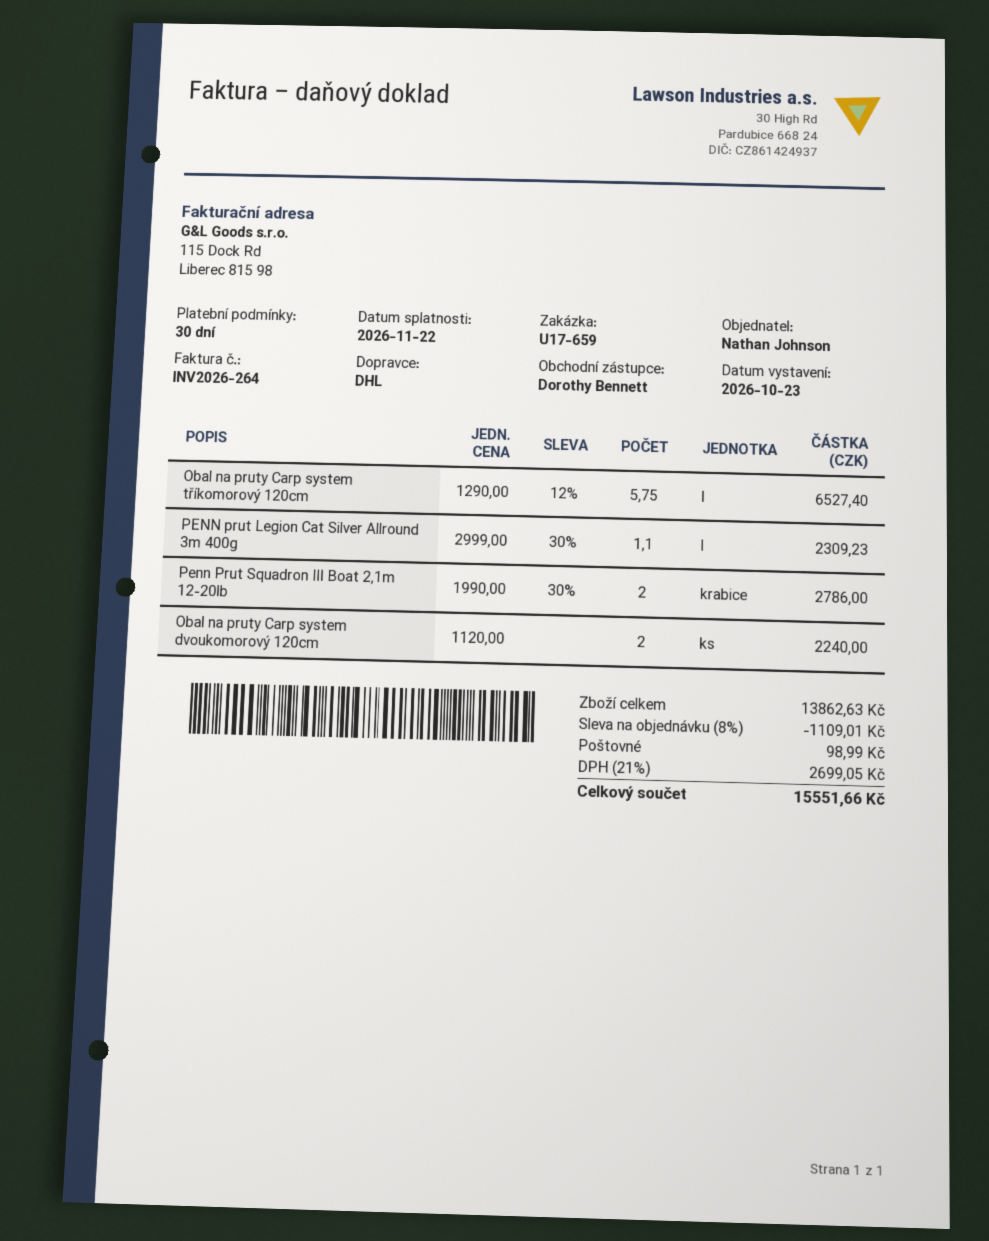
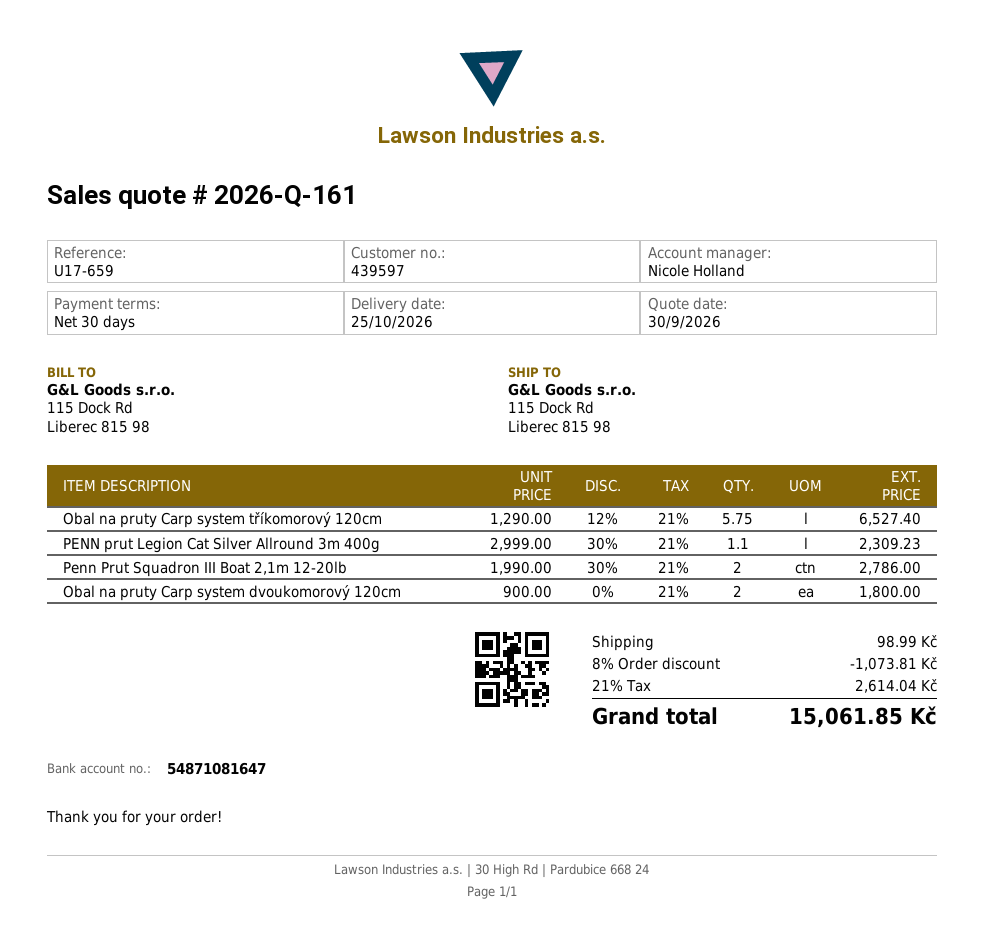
sales rep: Dorothy Bennett -> Nicole Holland
Obal na pruty Carp system dvoukomorový 120cm: 2 x 1120.00 = 2240.00 -> 2 x 900.00 = 1800.00
discount: 8% = 1109.01 -> 8% = 1073.81
tax: 21% = 2699.05 -> 21% = 2614.04
total: 15551.66 -> 15061.85

